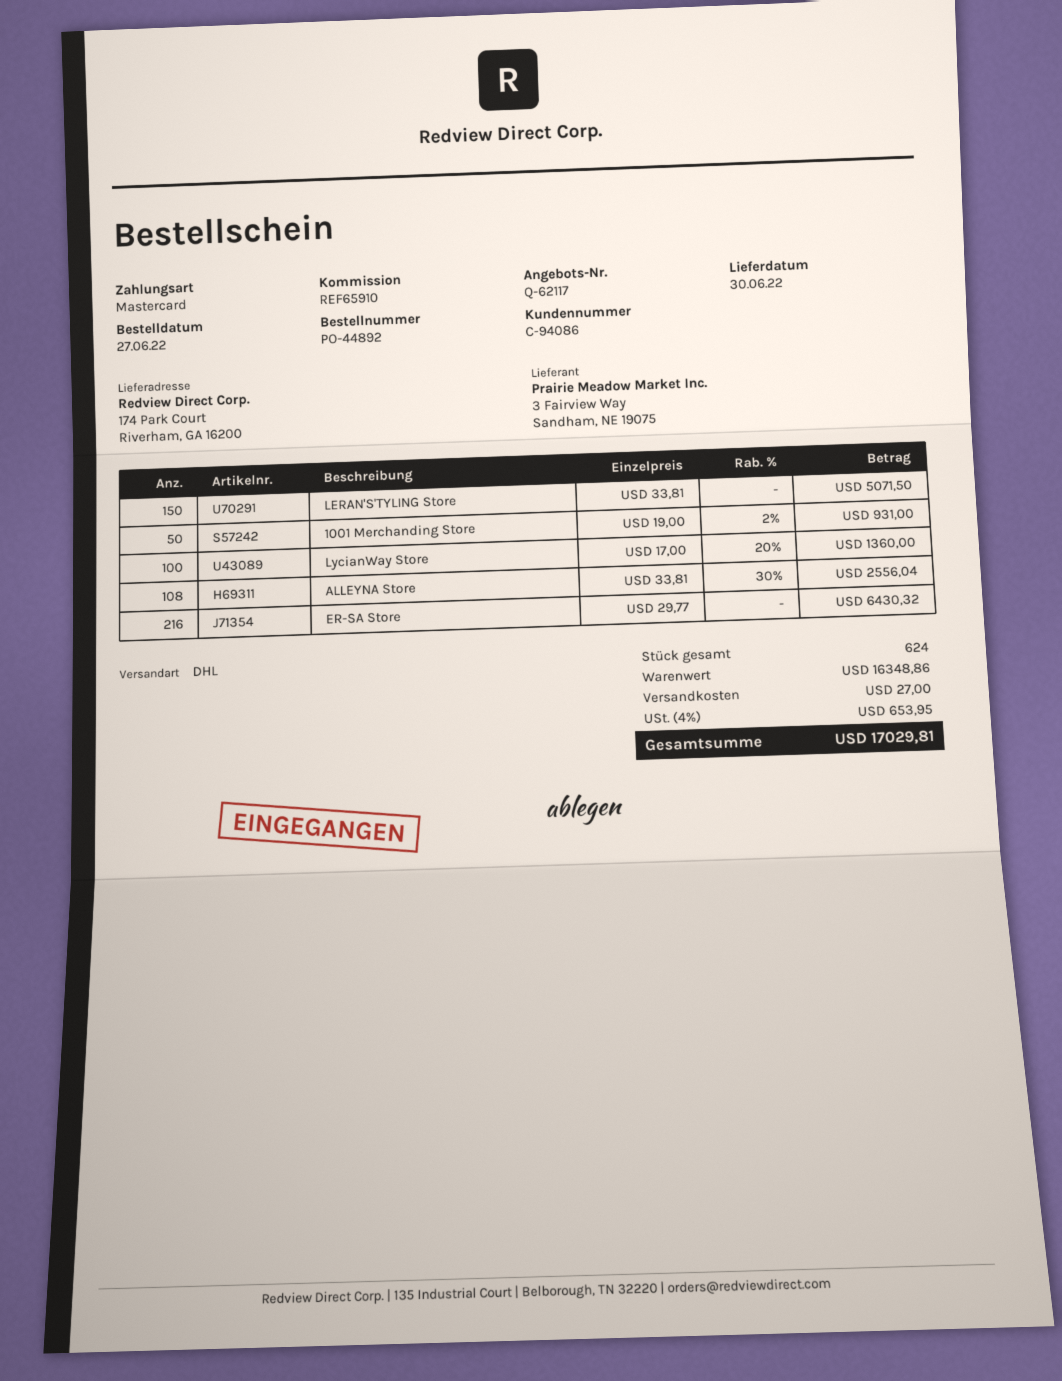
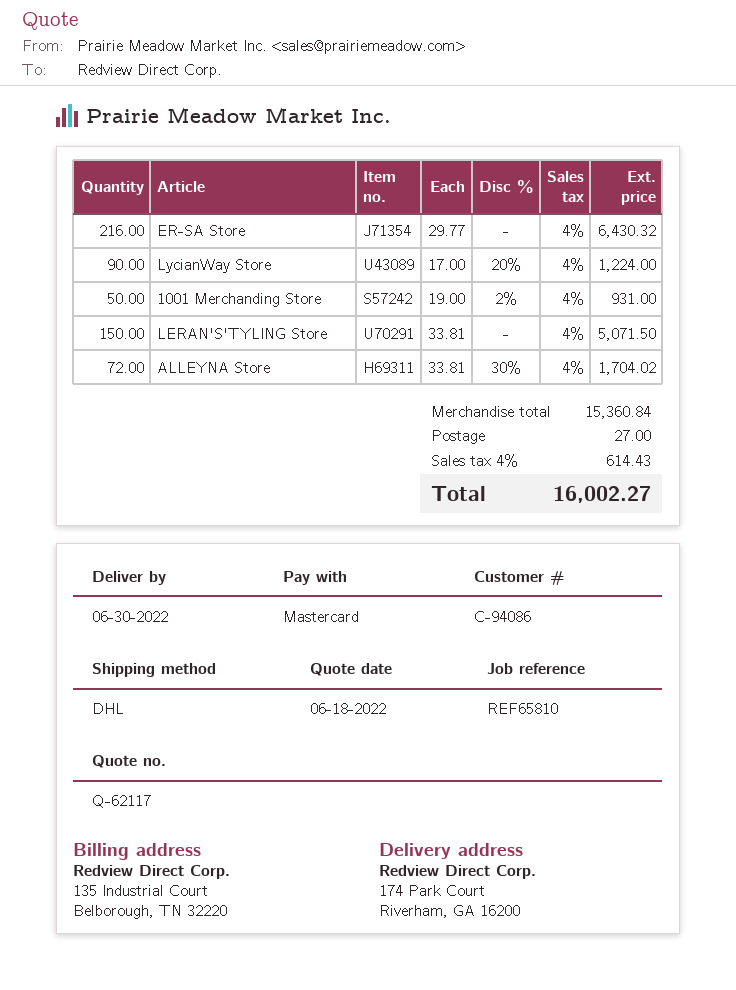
reference: REF65910 -> REF65810
LycianWay Store: 100 x 17.00 - 20% = 1360.00 -> 90 x 17.00 - 20% = 1224.00
ALLEYNA Store: 108 x 33.81 - 30% = 2556.04 -> 72 x 33.81 - 30% = 1704.02
subtotal: 16348.86 -> 15360.84
tax: 4% = 653.95 -> 4% = 614.43
total: 17029.81 -> 16002.27

